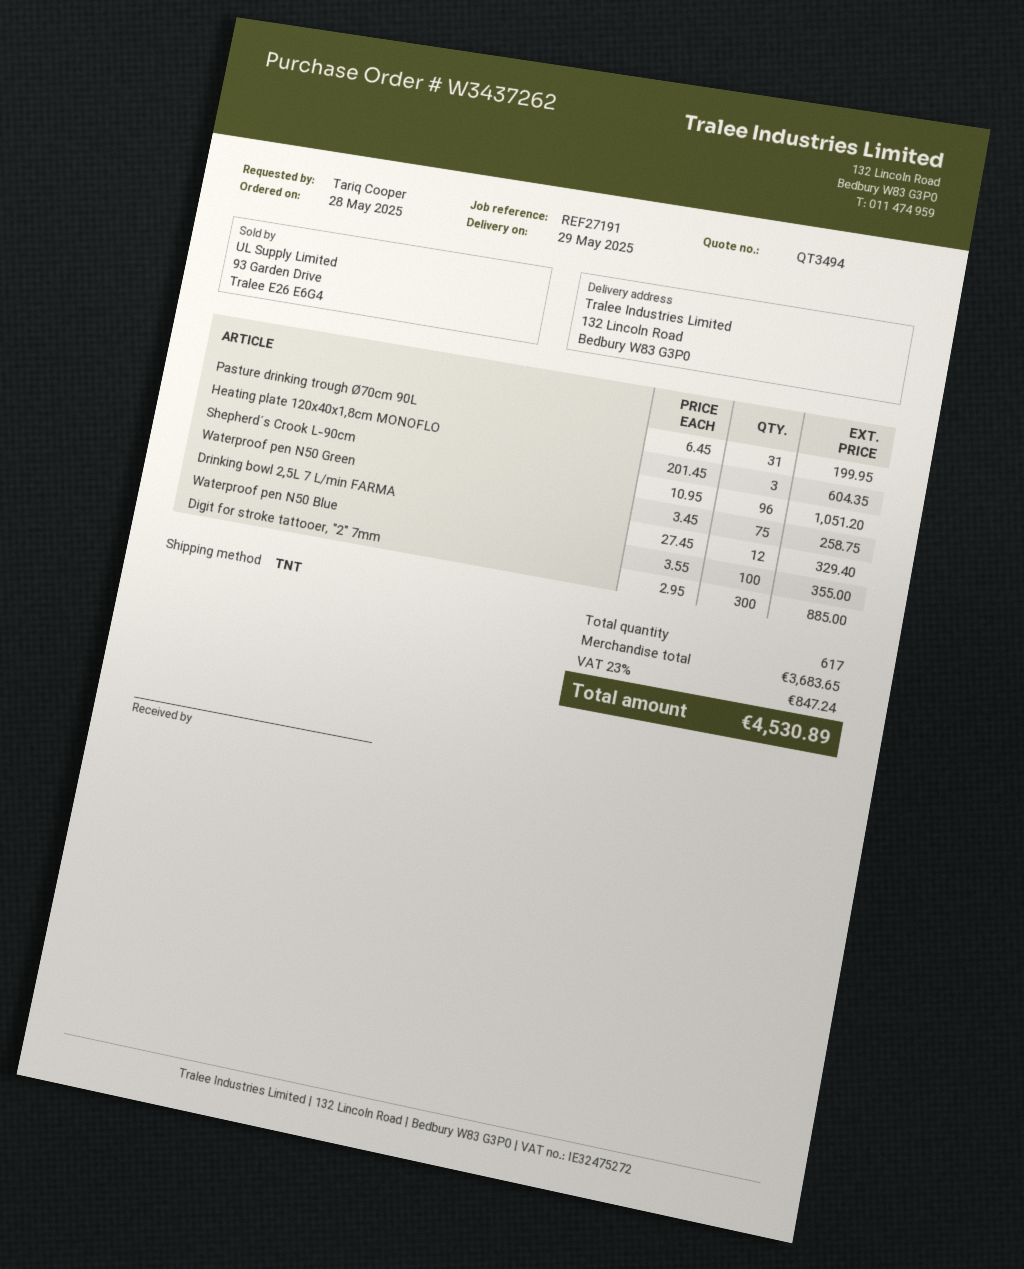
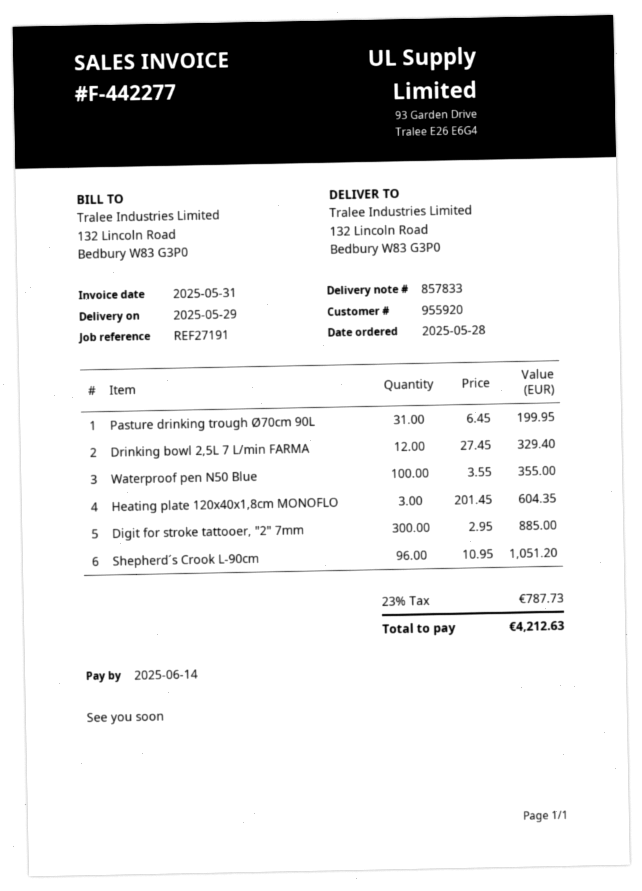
Waterproof pen N50 Green: 75 x 3.45 = 258.75 -> none
tax: 23% = 847.24 -> 23% = 787.73
total: 4530.89 -> 4212.63

